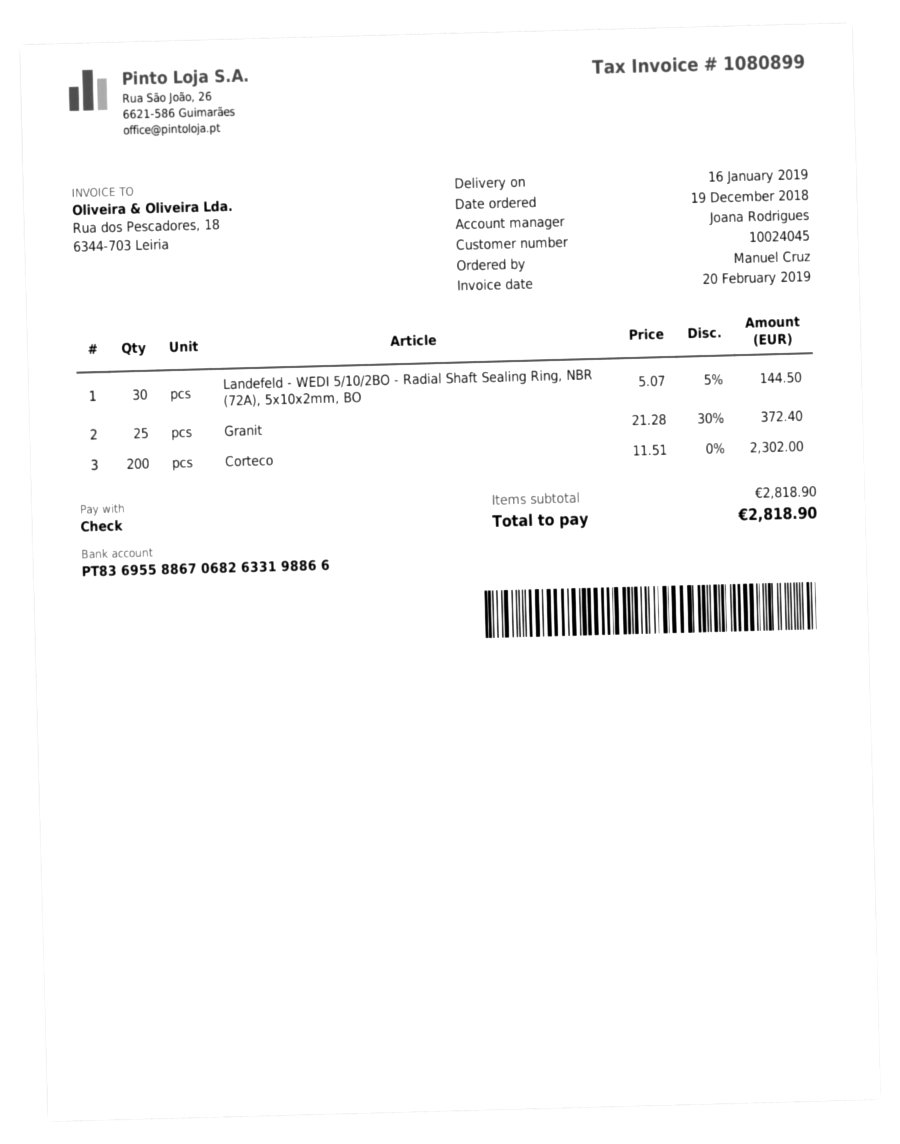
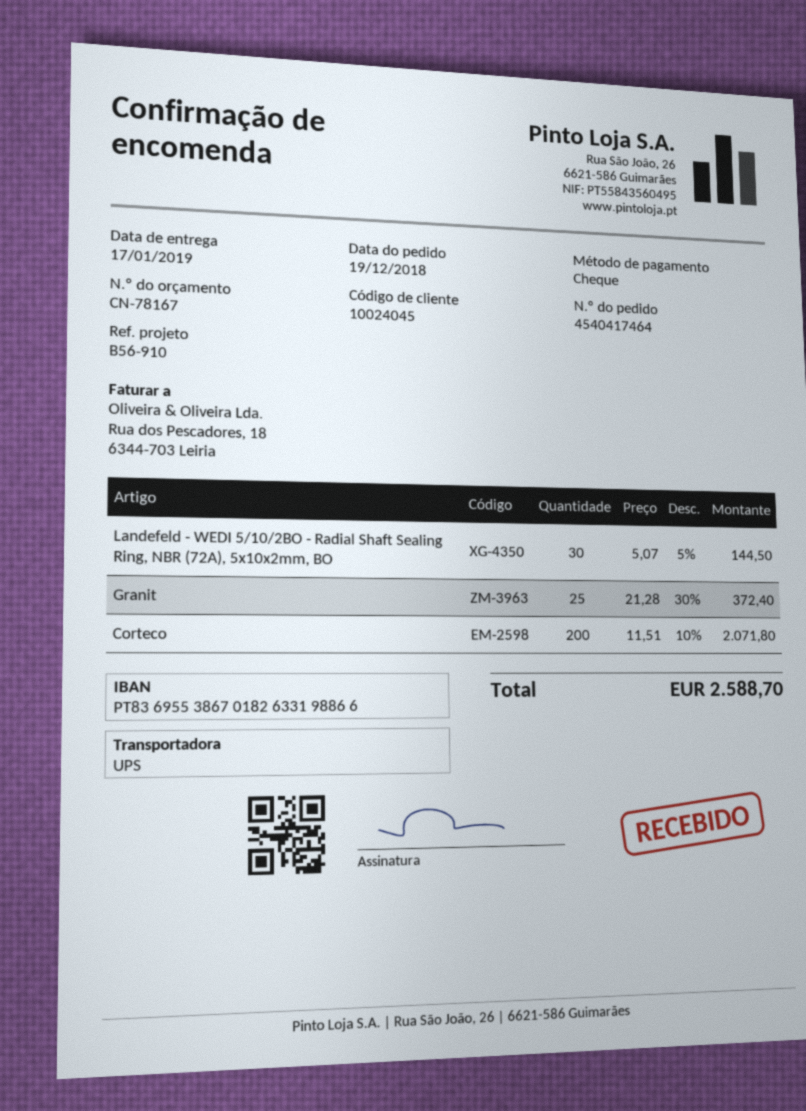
delivery date: 2019-01-16 -> 2019-01-17
bank account: PT83695588670682633198866 -> PT83695538670182633198866
Corteco: 200 x 11.51 = 2302.00 -> 200 x 11.51 - 10% = 2071.80
total: 2818.90 -> 2588.70

